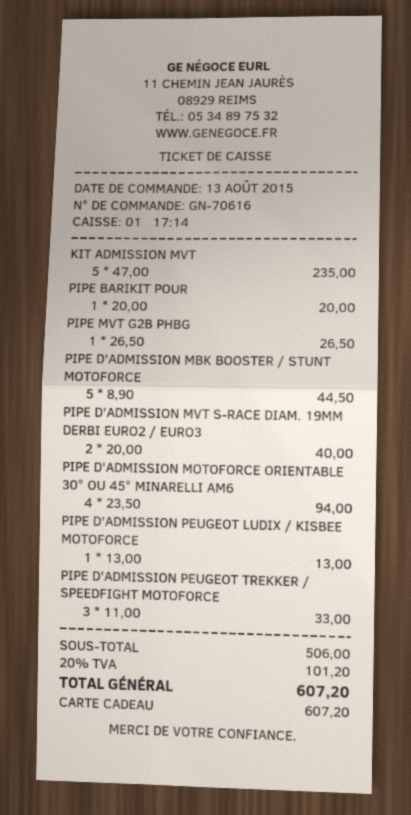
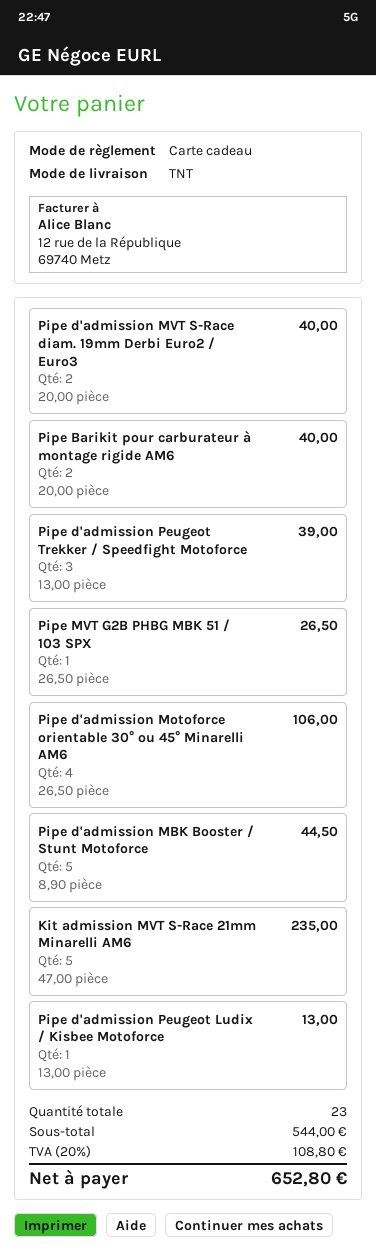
PIPE BARIKIT POUR: 1 x 20.00 = 20.00 -> 2 x 20.00 = 40.00
PIPE D'ADMISSION MOTOFORCE ORIENTABLE 30° OU 45° MINARELLI AM6: 4 x 23.50 = 94.00 -> 4 x 26.50 = 106.00
PIPE D'ADMISSION PEUGEOT TREKKER / SPEEDFIGHT MOTOFORCE: 3 x 11.00 = 33.00 -> 3 x 13.00 = 39.00
subtotal: 506.00 -> 544.00
tax: 20% = 101.20 -> 20% = 108.80
total: 607.20 -> 652.80

